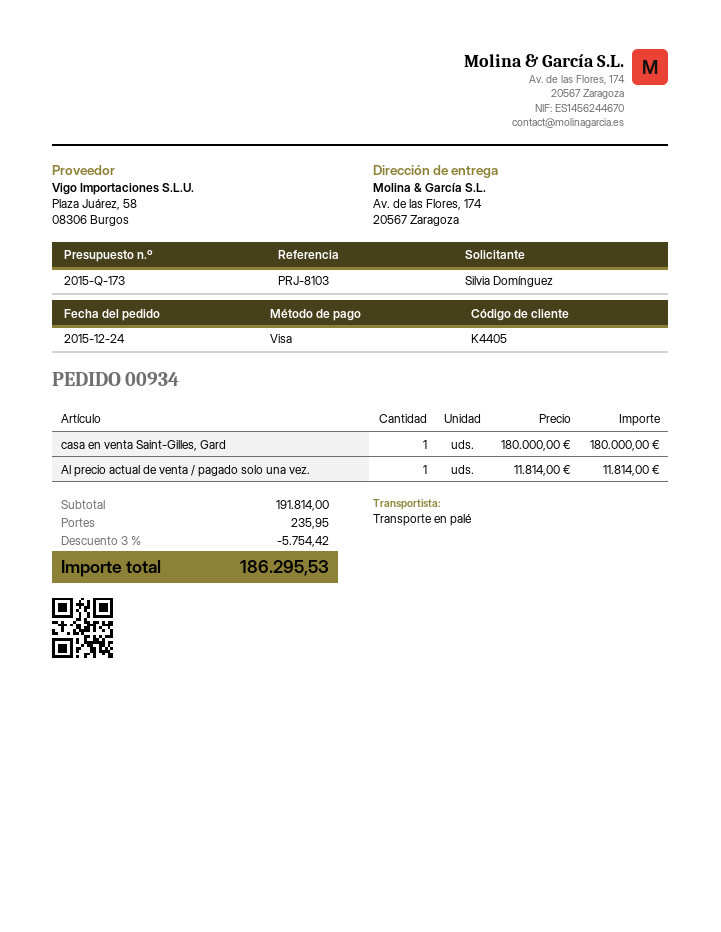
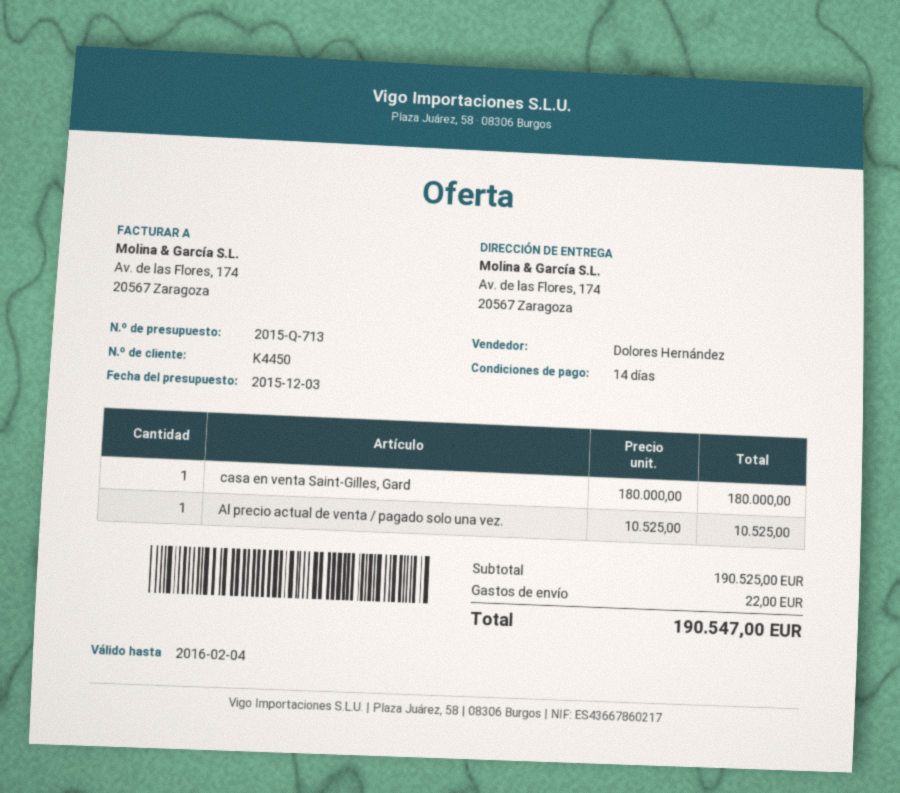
quote number: 2015-Q-173 -> 2015-Q-713
customer number: K4405 -> K4450
Al precio actual de venta / pagado solo una vez.: 1 x 11814.00 = 11814.00 -> 1 x 10525.00 = 10525.00
subtotal: 191814.00 -> 190525.00
discount: 3% = 5754.42 -> none
shipping: 235.95 -> 22.00
total: 186295.53 -> 190547.00

